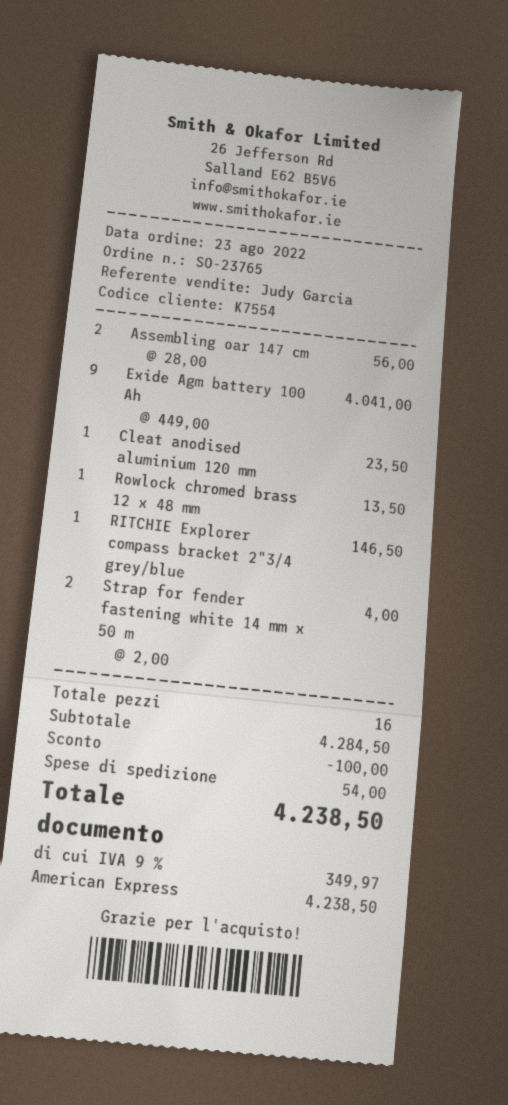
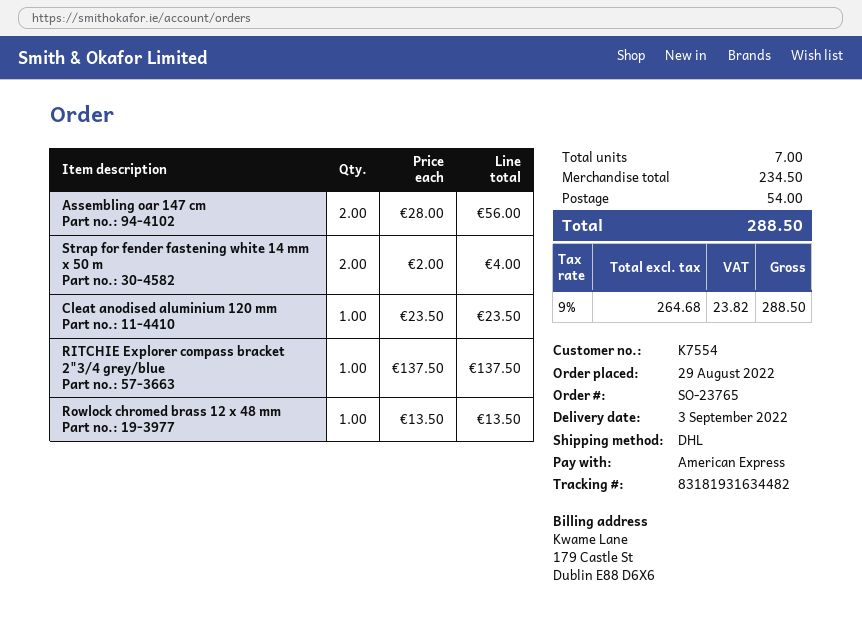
order date: 2022-08-23 -> 2022-08-29
Exide Agm battery 100 Ah: 9 x 449.00 = 4041.00 -> none
RITCHIE Explorer compass bracket 2"3/4 grey/blue: 1 x 146.50 = 146.50 -> 1 x 137.50 = 137.50
total quantity: 16 -> 7
subtotal: 4284.50 -> 234.50
discount: 100.00 -> none
tax: 9% = 349.97 -> 9% = 23.82
total: 4238.50 -> 288.50

